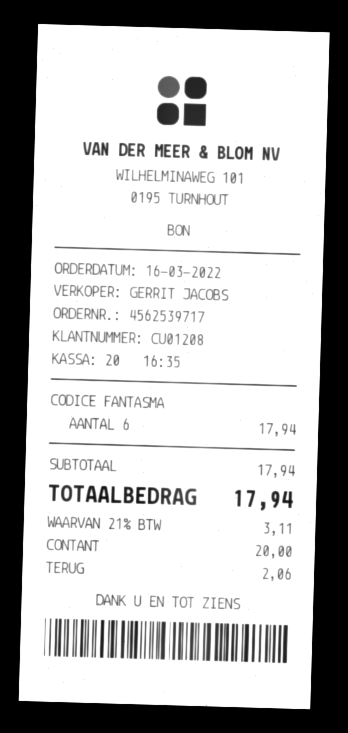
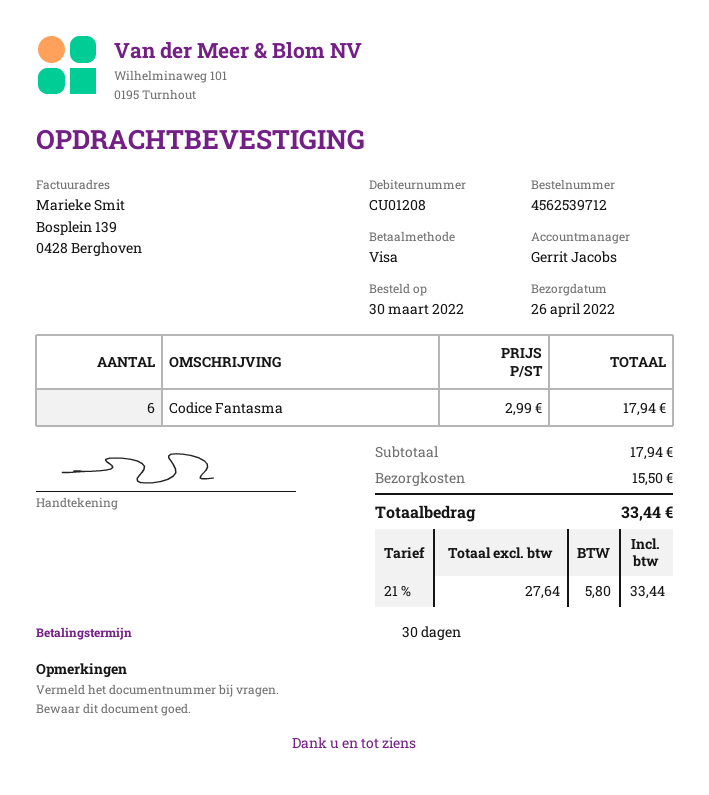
order number: 4562539717 -> 4562539712
order date: 2022-03-16 -> 2022-03-30
payment method: cash -> Visa
shipping: none -> 15.50
tax: 21% = 3.11 -> 21% = 5.80
total: 17.94 -> 33.44

